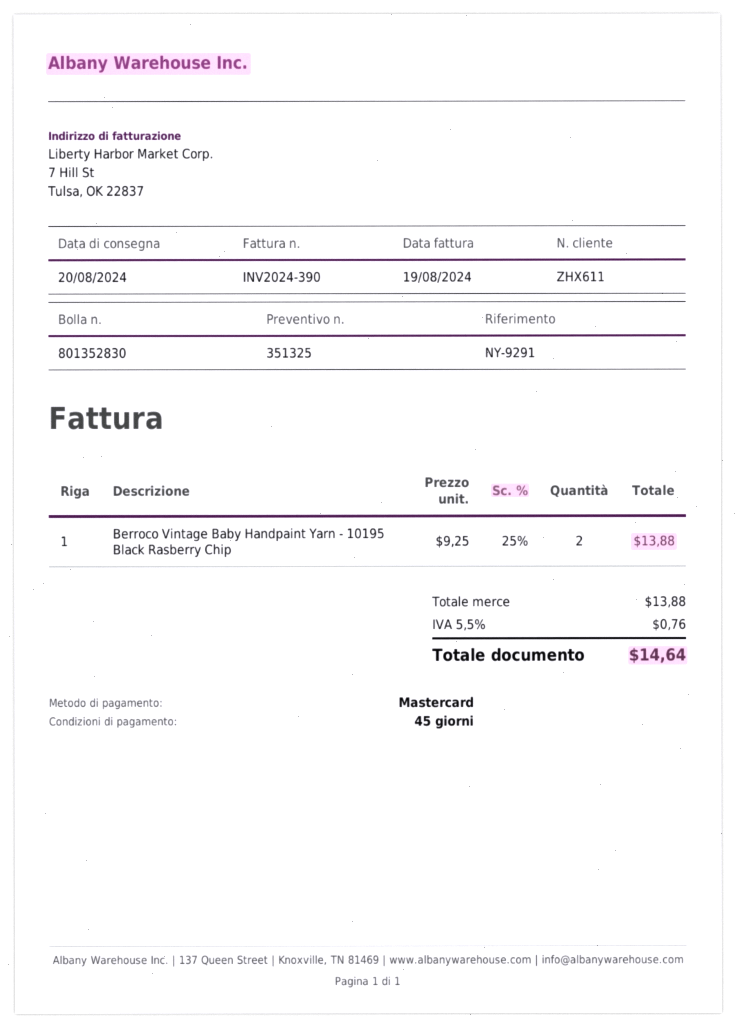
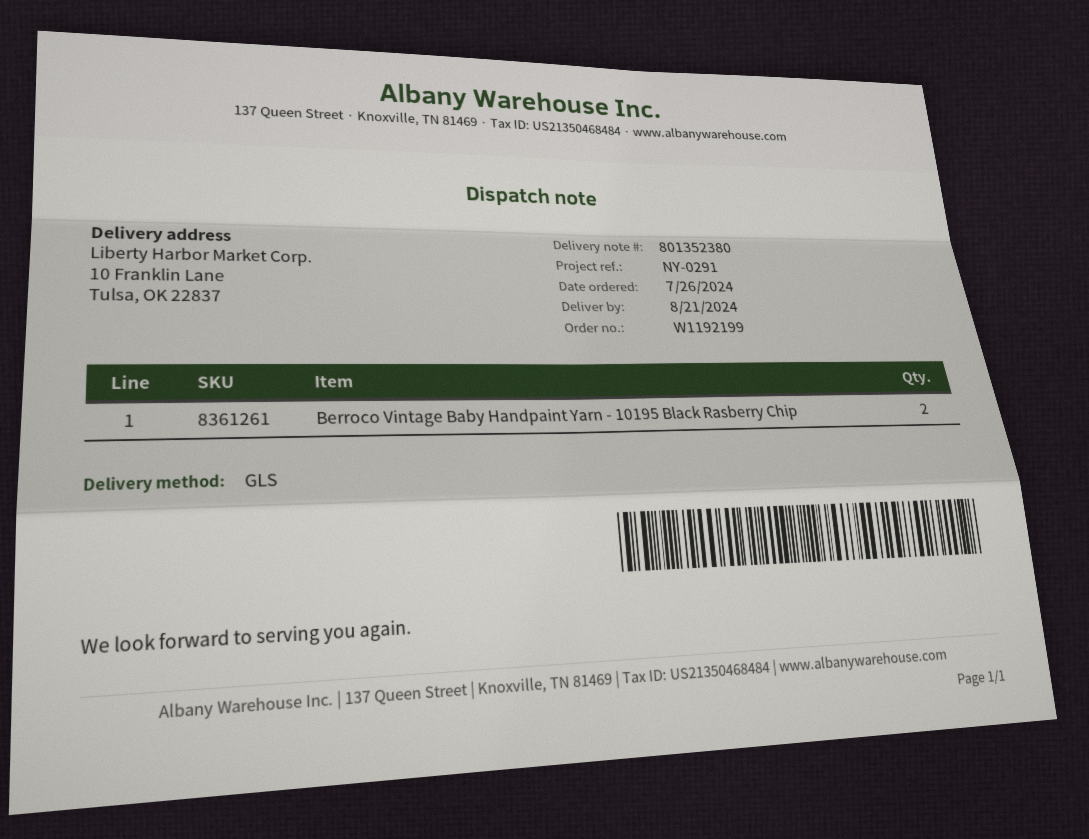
delivery note number: 801352830 -> 801352380
delivery date: 2024-08-20 -> 2024-08-21
reference: NY-9291 -> NY-0291

